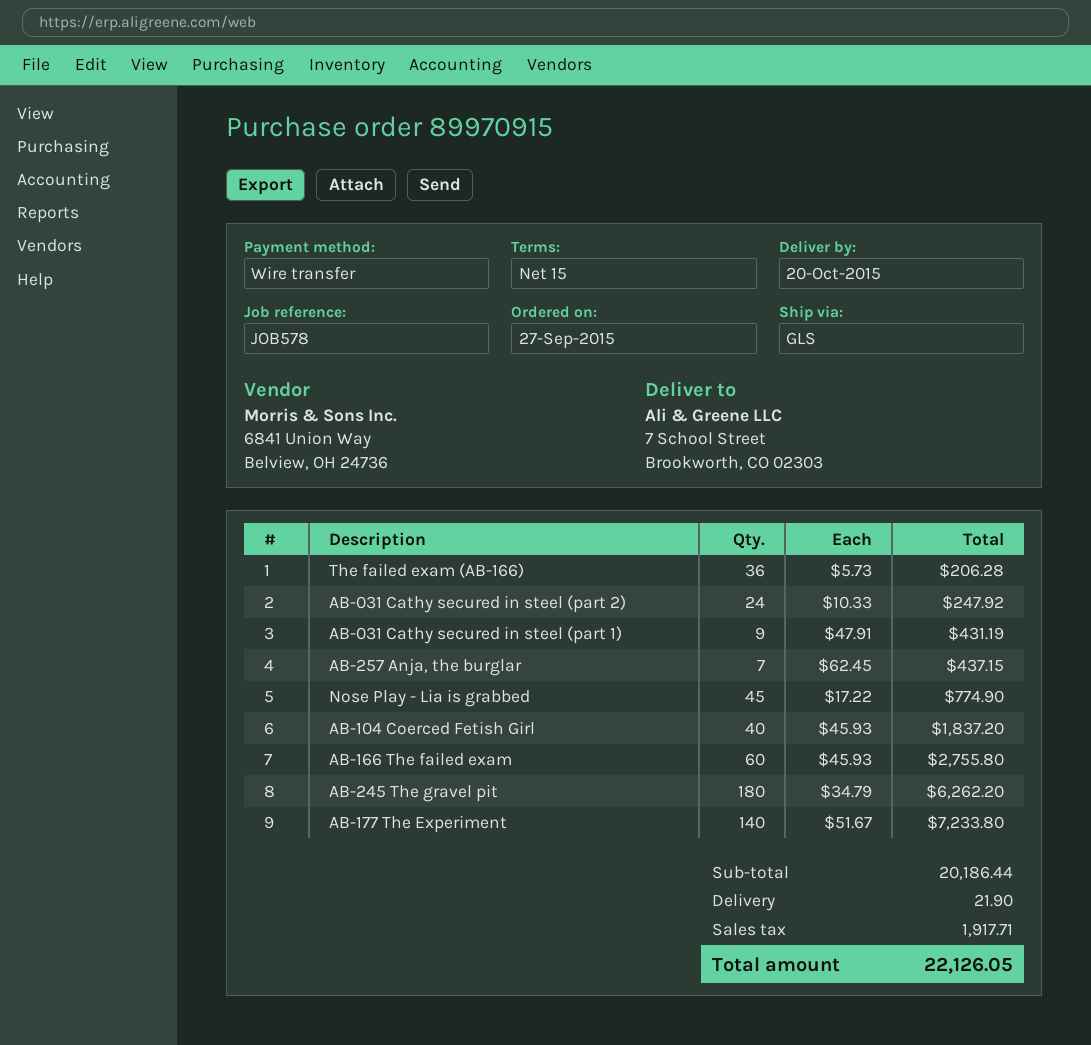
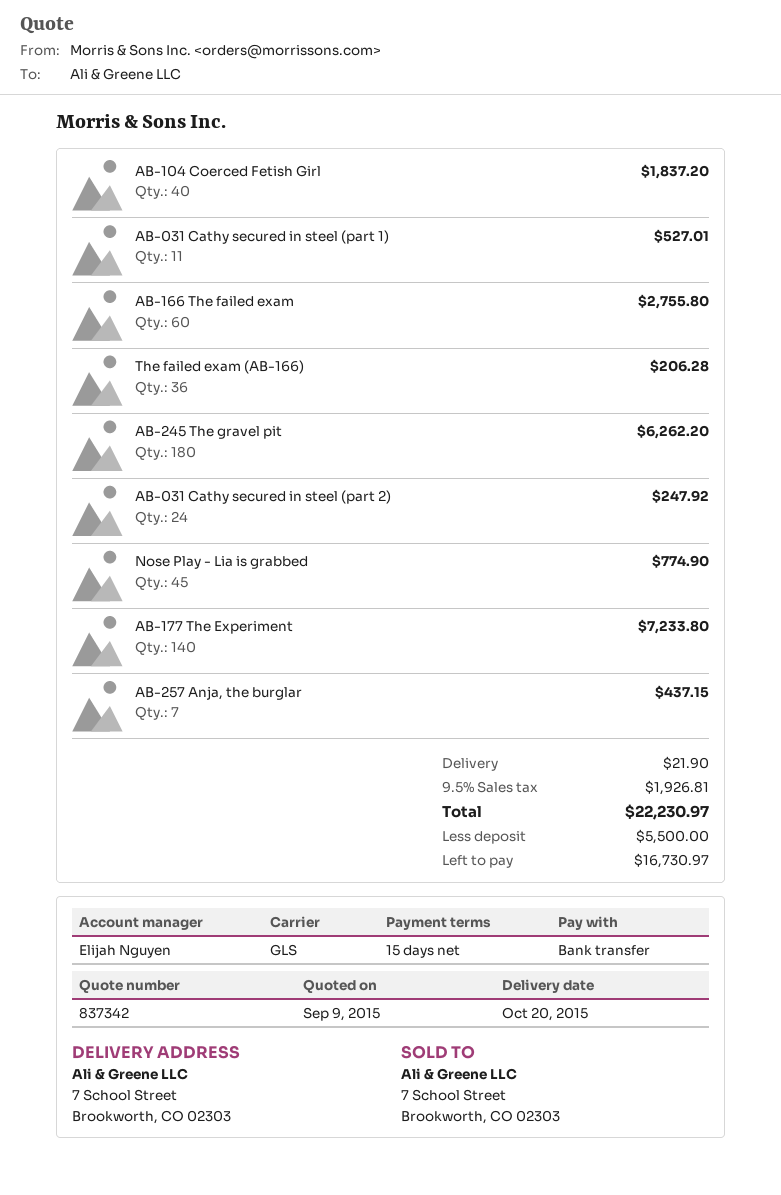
AB-031 Cathy secured in steel (part 1): 9 for 431.19 -> 11 for 527.01
tax: 1917.71 -> 1926.81
total: 22126.05 -> 22230.97

